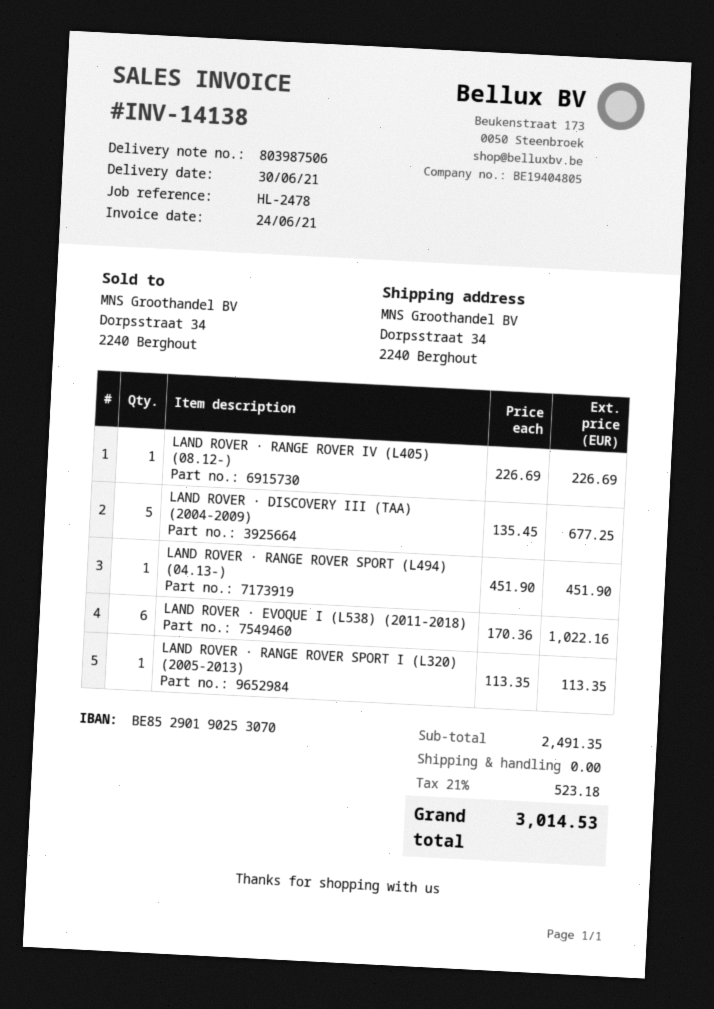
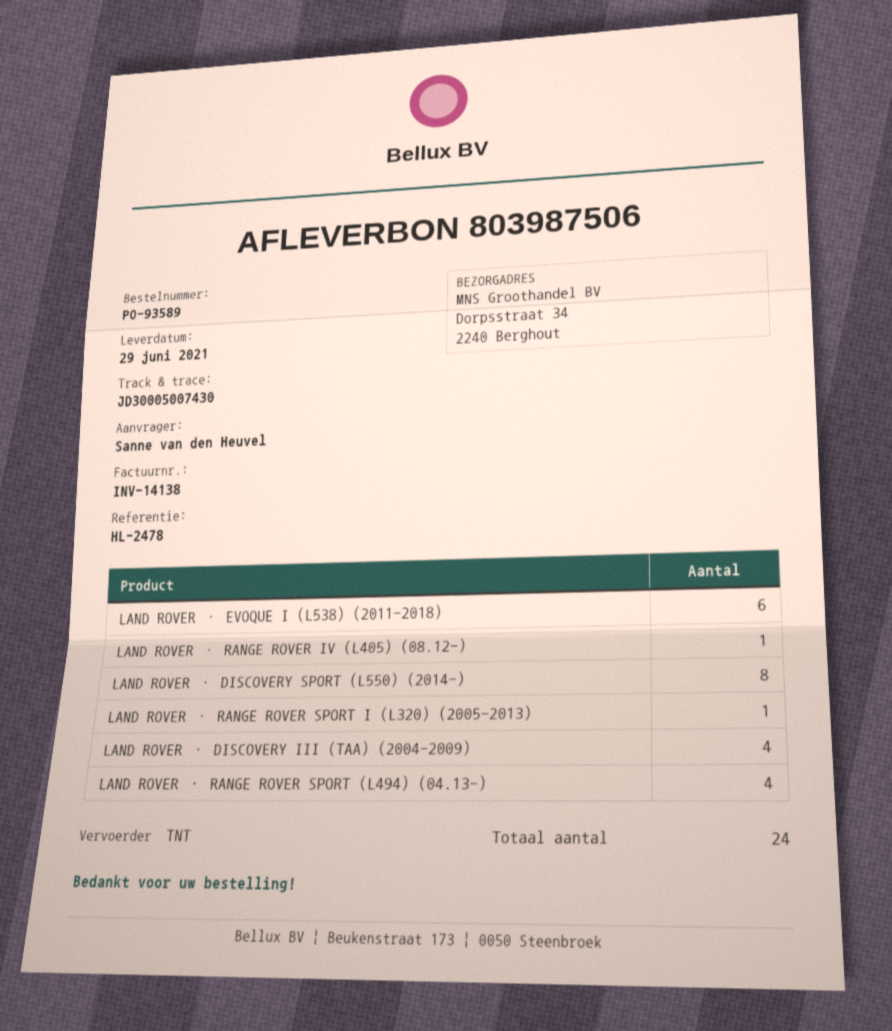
delivery date: 2021-06-30 -> 2021-06-29
LAND ROVER · DISCOVERY III (TAA) (2004-2009): 5 -> 4
LAND ROVER · RANGE ROVER SPORT (L494) (04.13-): 1 -> 4
LAND ROVER · DISCOVERY SPORT (L550) (2014-): none -> 8

